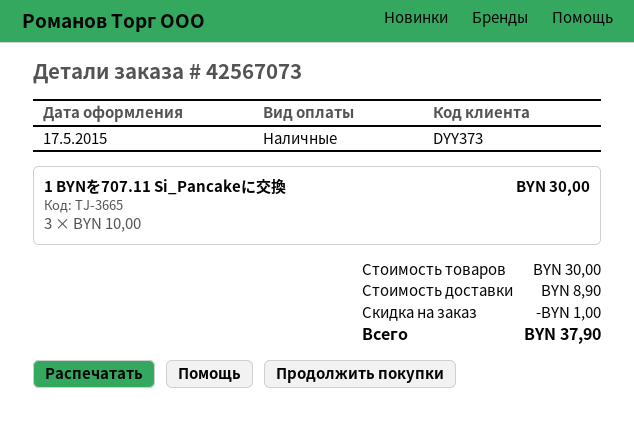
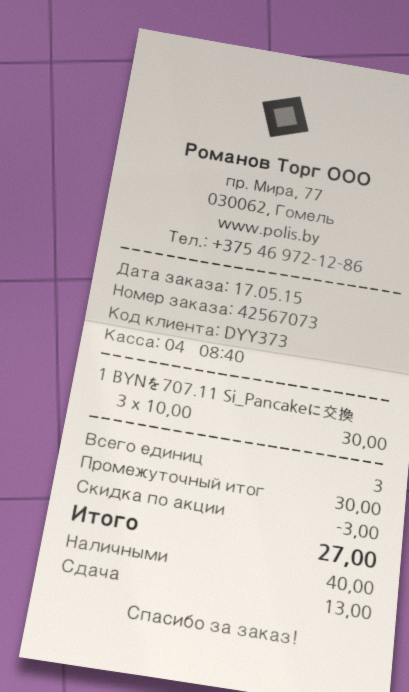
discount: 1.00 -> 3.00
shipping: 8.90 -> none
total: 37.90 -> 27.00

